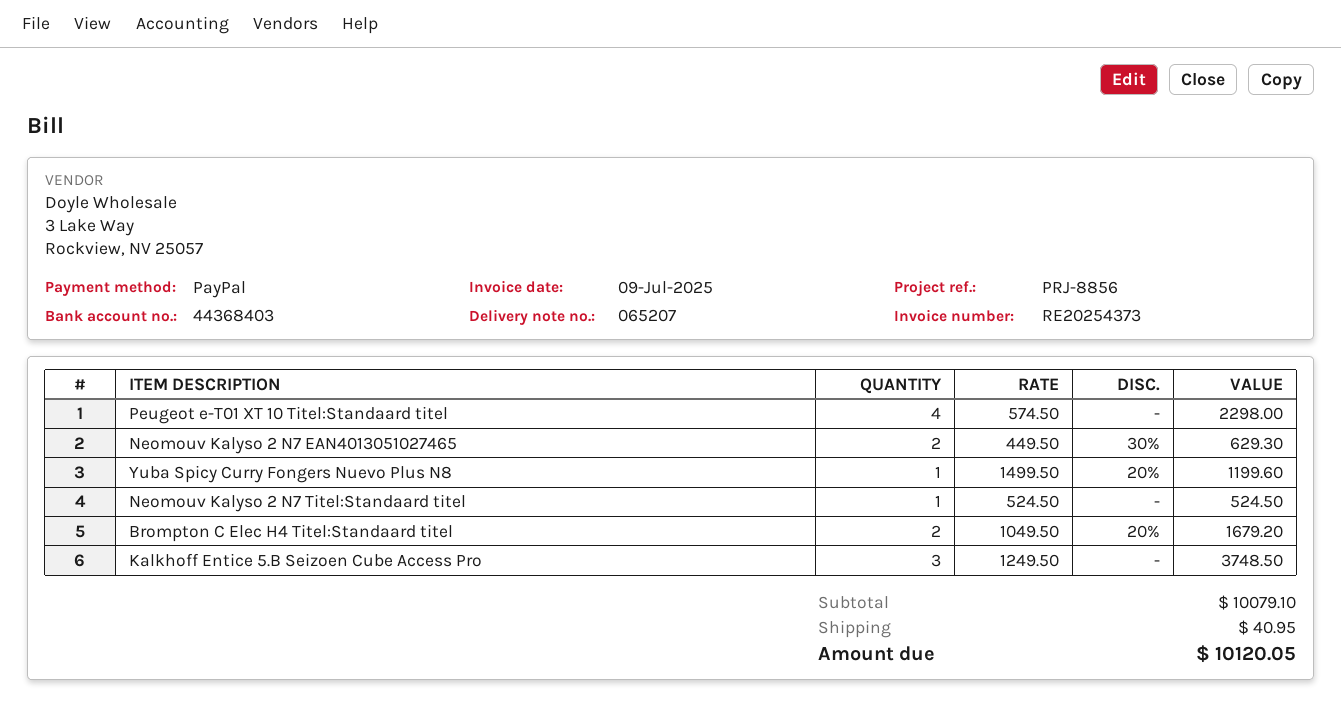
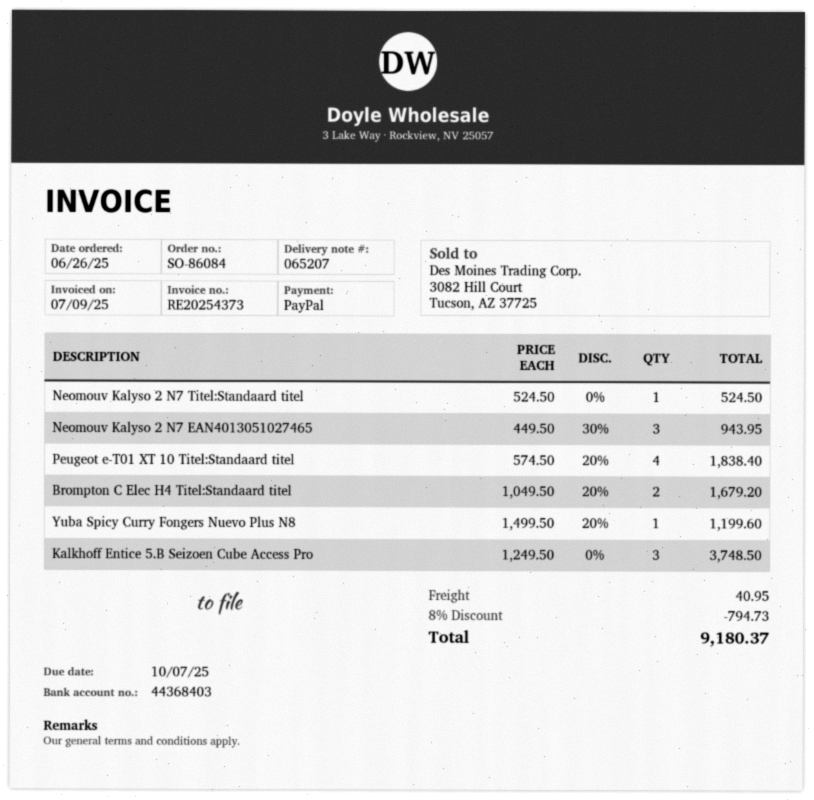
Peugeot e-T01 XT 10 Titel:Standaard titel: 4 x 574.50 = 2298.00 -> 4 x 574.50 - 20% = 1838.40
Neomouv Kalyso 2 N7 EAN4013051027465: 2 x 449.50 - 30% = 629.30 -> 3 x 449.50 - 30% = 943.95
discount: none -> 8% = 794.73
total: 10120.05 -> 9180.37

